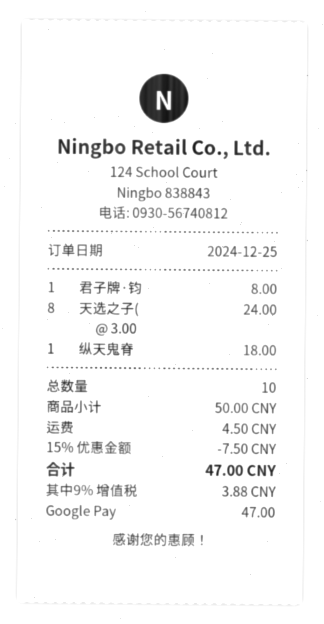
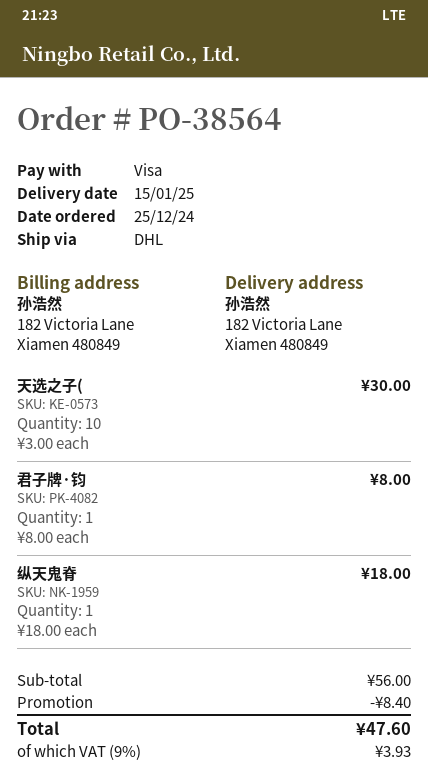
payment method: Google Pay -> Visa
天选之子(: 8 x 3.00 = 24.00 -> 10 x 3.00 = 30.00
subtotal: 50.00 -> 56.00
discount: 7.50 -> 8.40
shipping: 4.50 -> none
tax: 9% = 3.88 -> 9% = 3.93
total: 47.00 -> 47.60

